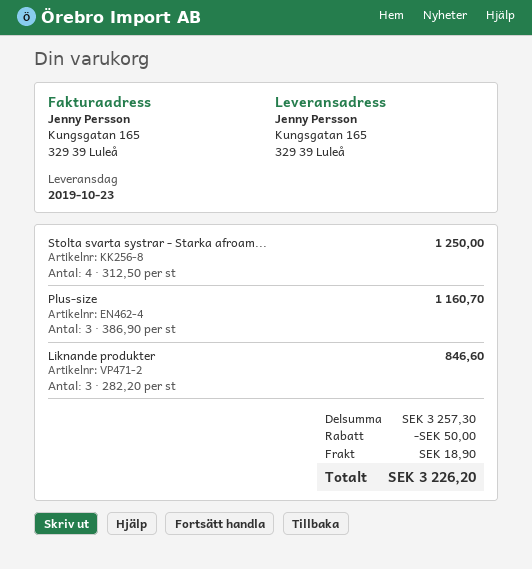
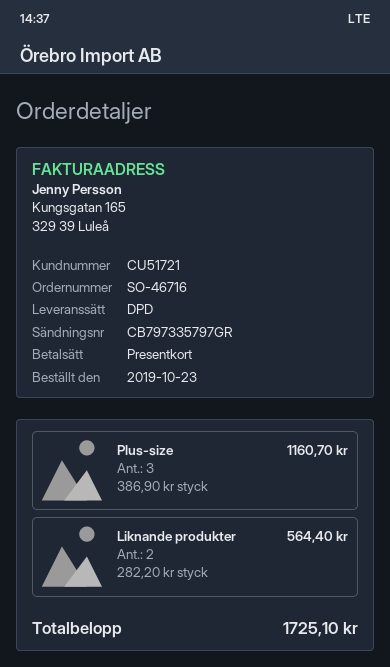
Stolta svarta systrar - Starka afroam...: 4 x 312.50 = 1250.00 -> none
Liknande produkter: 3 x 282.20 = 846.60 -> 2 x 282.20 = 564.40
discount: 50.00 -> none
shipping: 18.90 -> none
total: 3226.20 -> 1725.10

